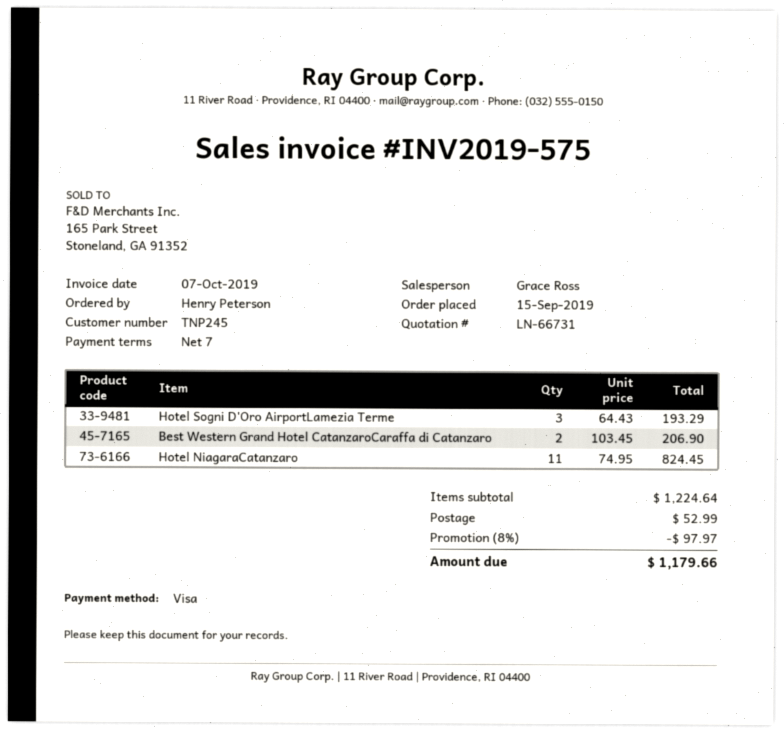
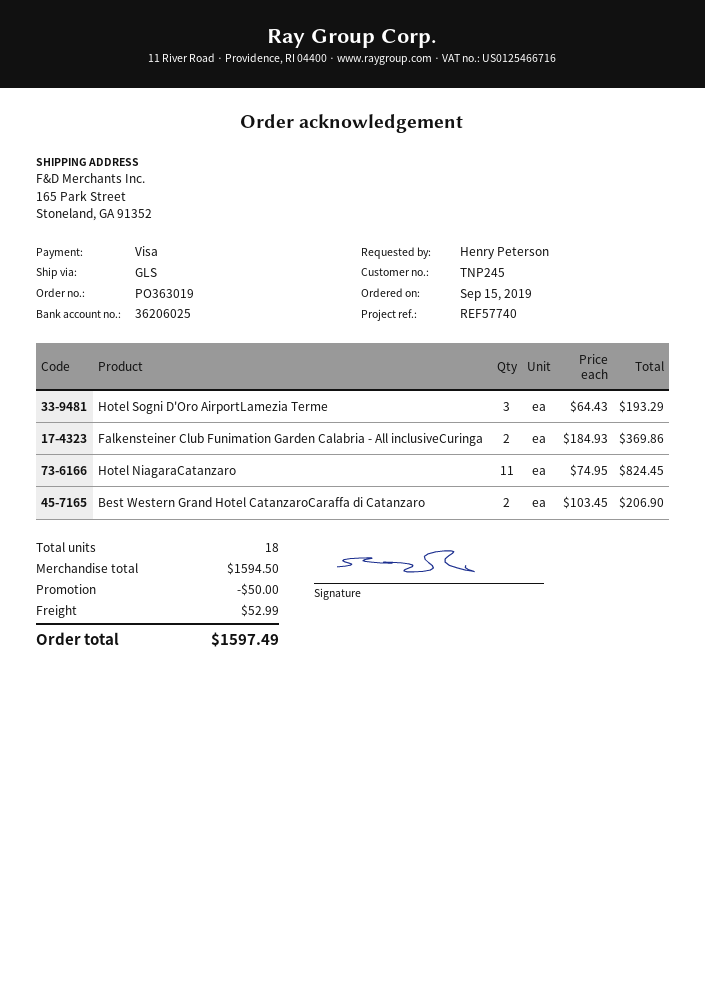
Falkensteiner Club Funimation Garden Calabria - All inclusiveCuringa: none -> 2 x 184.93 = 369.86
subtotal: 1224.64 -> 1594.50
discount: 97.97 -> 50.00
total: 1179.66 -> 1597.49

